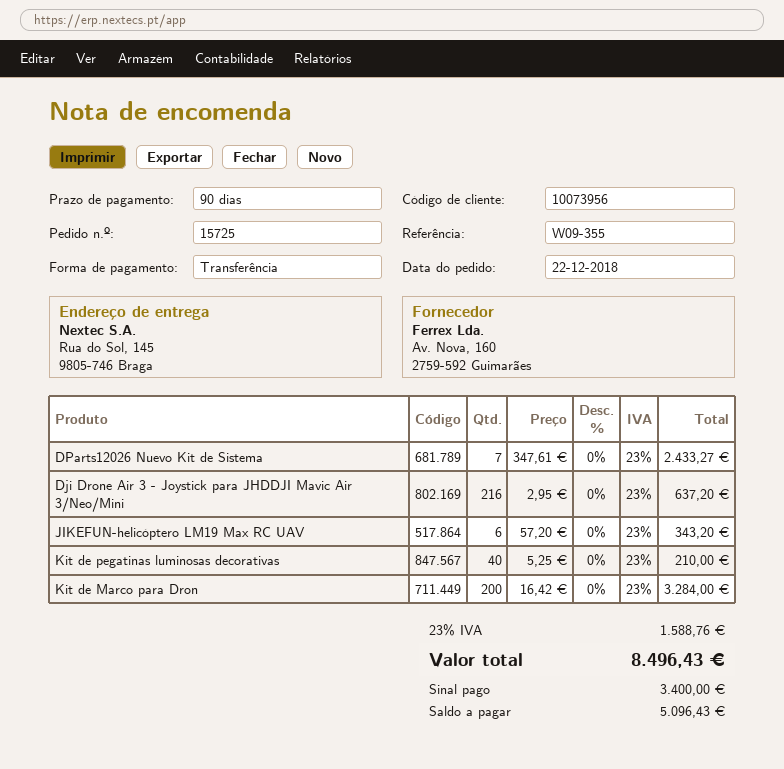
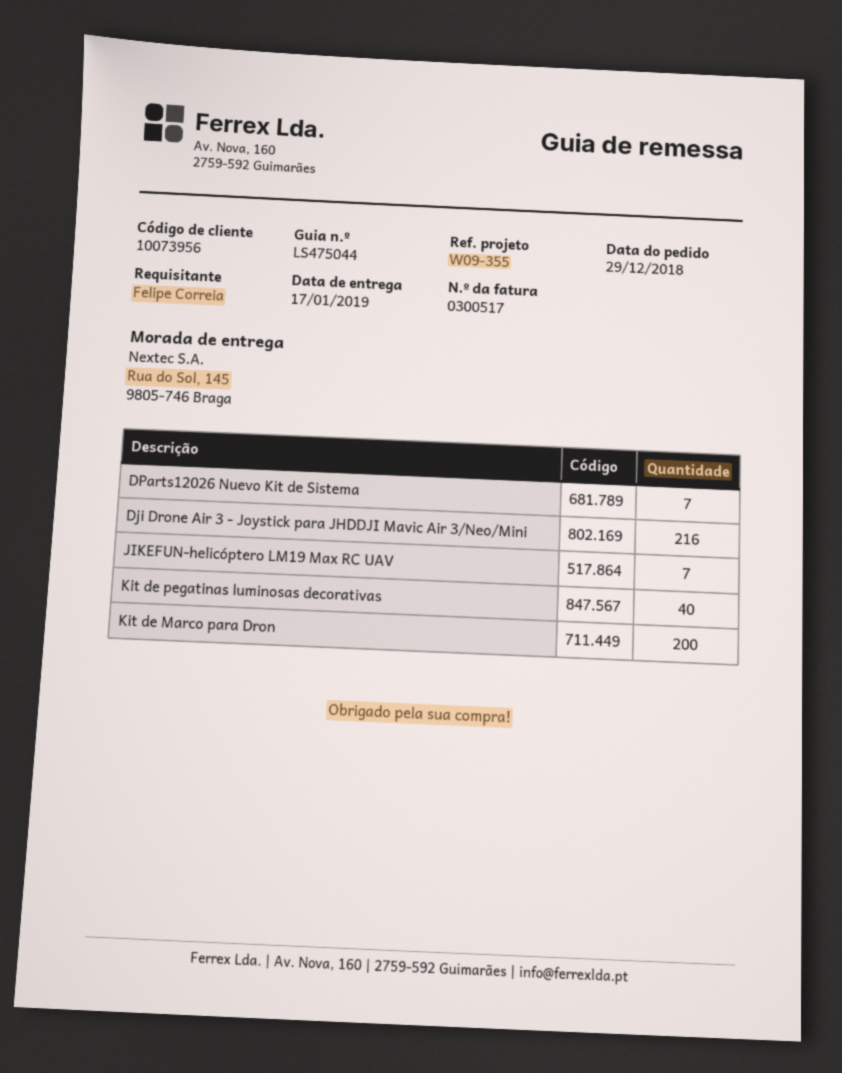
order date: 2018-12-22 -> 2018-12-29
JIKEFUN-helicóptero LM19 Max RC UAV: 6 -> 7

